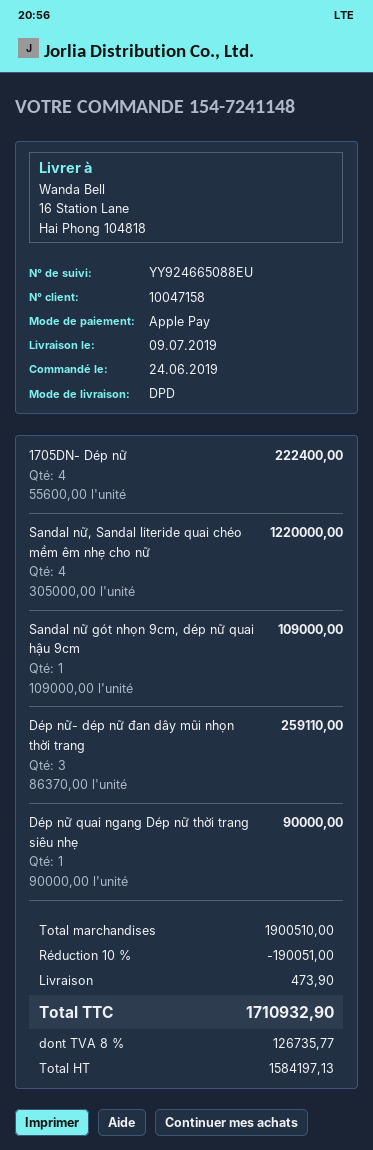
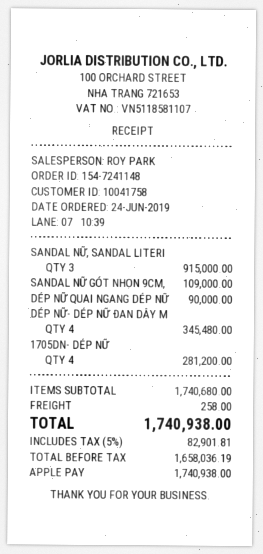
customer number: 10047158 -> 10041758
1705DN- Dép nữ: 4 for 222400.00 -> 4 for 281200.00
Sandal nữ, Sandal literide quai chéo mềm êm nhẹ cho nữ: 4 for 1220000.00 -> 3 for 915000.00
Dép nữ- dép nữ đan dây mũi nhọn thời trang: 3 for 259110.00 -> 4 for 345480.00
subtotal: 1900510.00 -> 1740680.00
discount: 10% = 190051.00 -> none
shipping: 473.90 -> 258.00
net: 1584197.13 -> 1658036.19
tax: 8% = 126735.77 -> 5% = 82901.81
total: 1710932.90 -> 1740938.00

